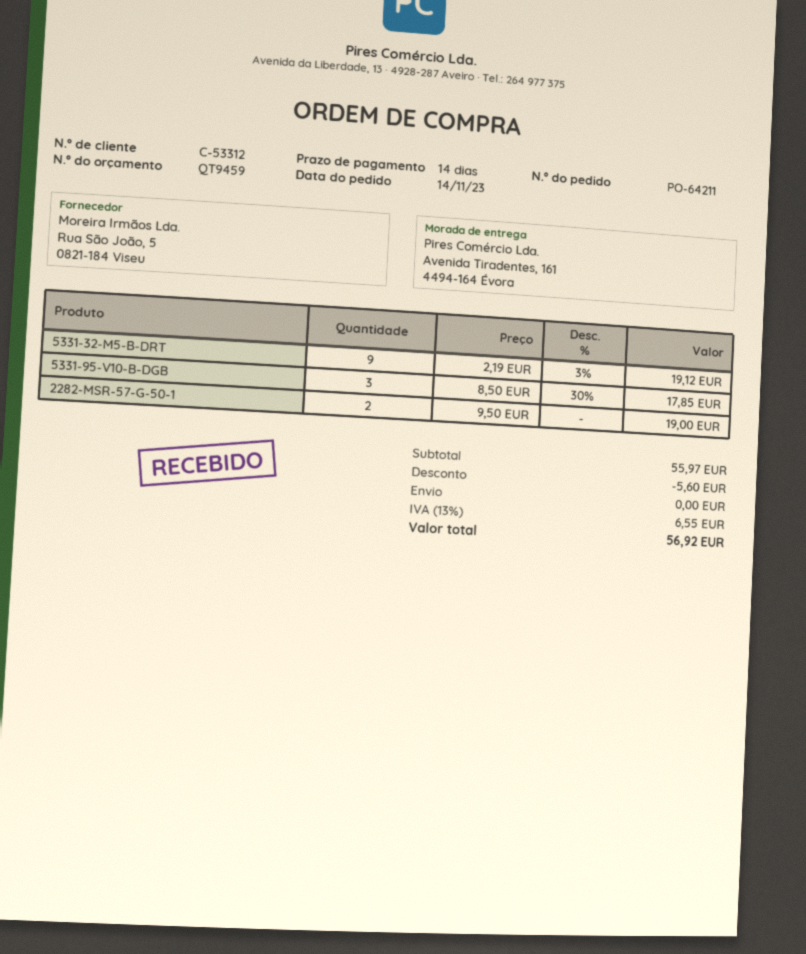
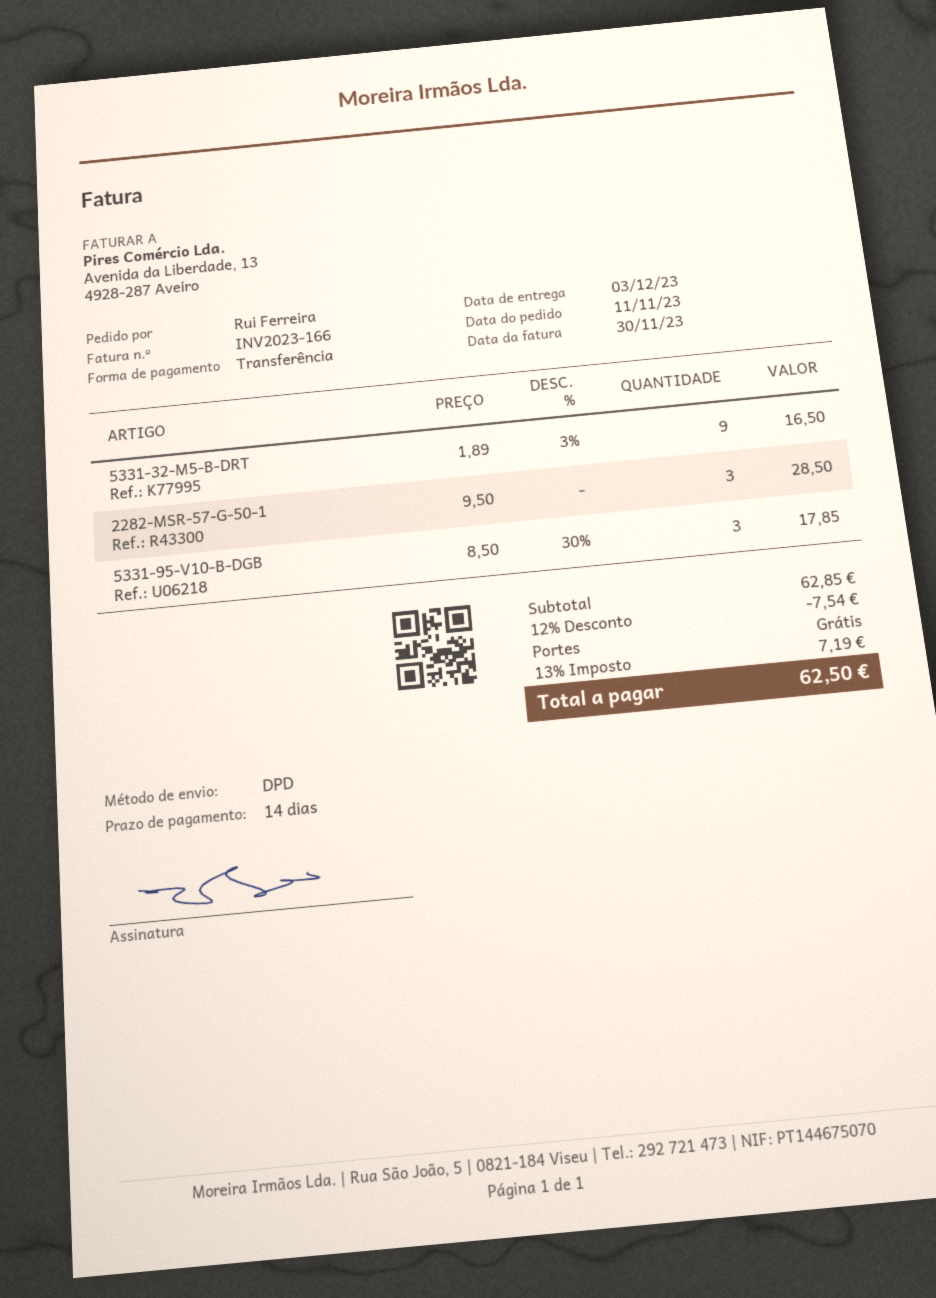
order date: 2023-11-14 -> 2023-11-11
5331-32-M5-B-DRT: 9 x 2.19 - 3% = 19.12 -> 9 x 1.89 - 3% = 16.50
2282-MSR-57-G-50-1: 2 x 9.50 = 19.00 -> 3 x 9.50 = 28.50
subtotal: 55.97 -> 62.85
discount: 5.60 -> 7.54
tax: 13% = 6.55 -> 13% = 7.19
total: 56.92 -> 62.50

